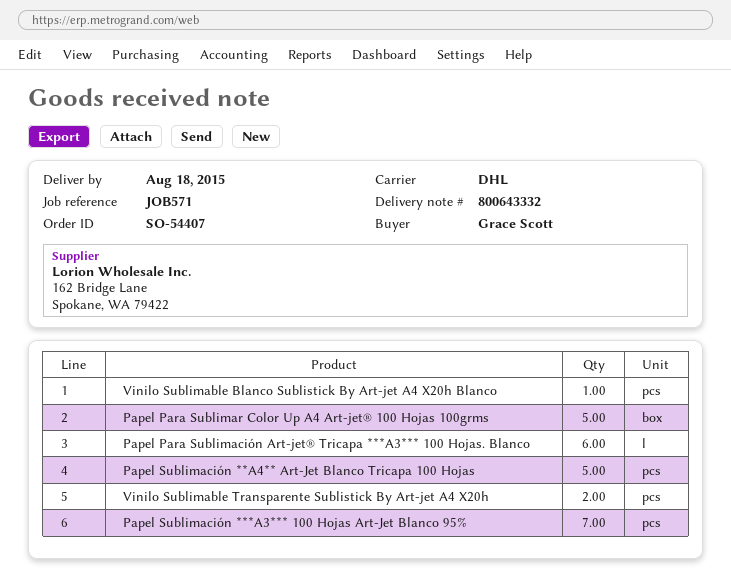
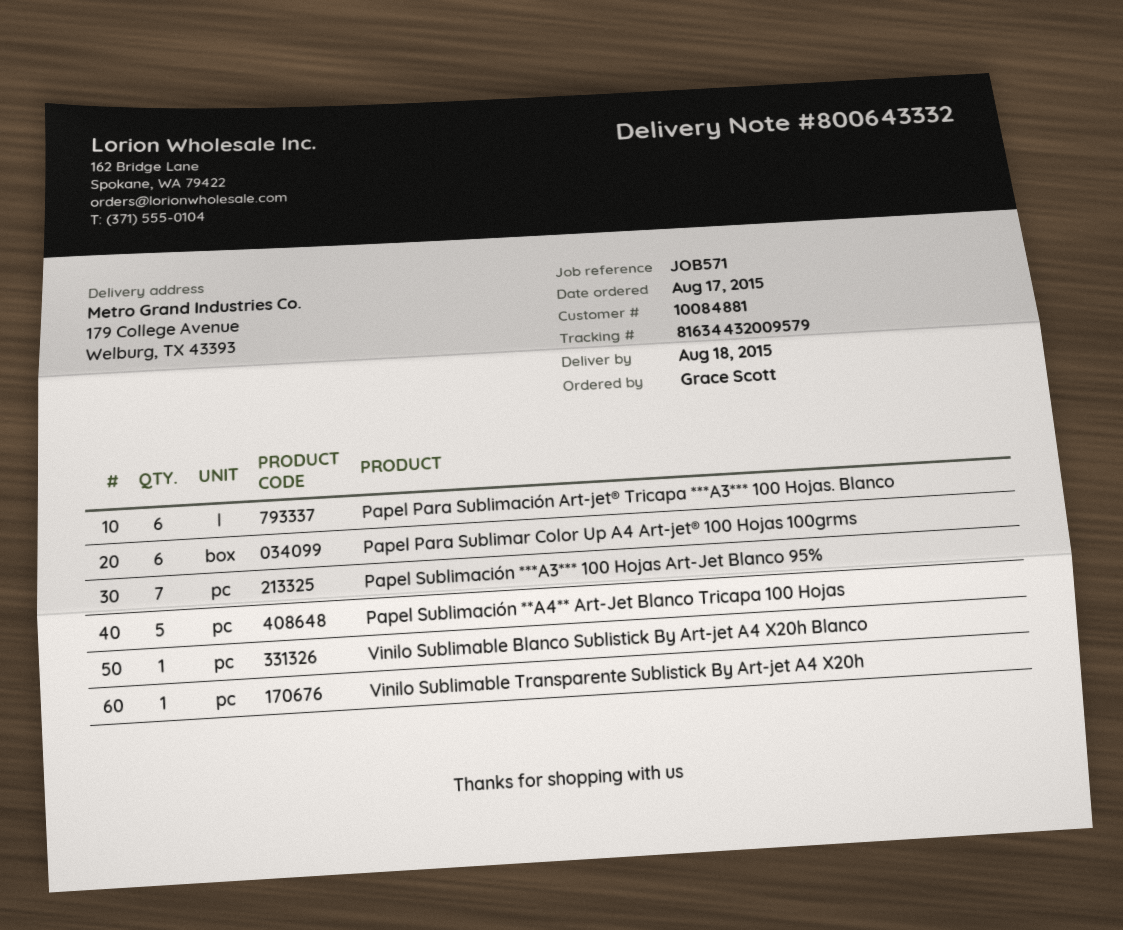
Papel Para Sublimar Color Up A4 Art-jet® 100 Hojas 100grms: 5 -> 6
Vinilo Sublimable Transparente Sublistick By Art-jet A4 X20h: 2 -> 1

